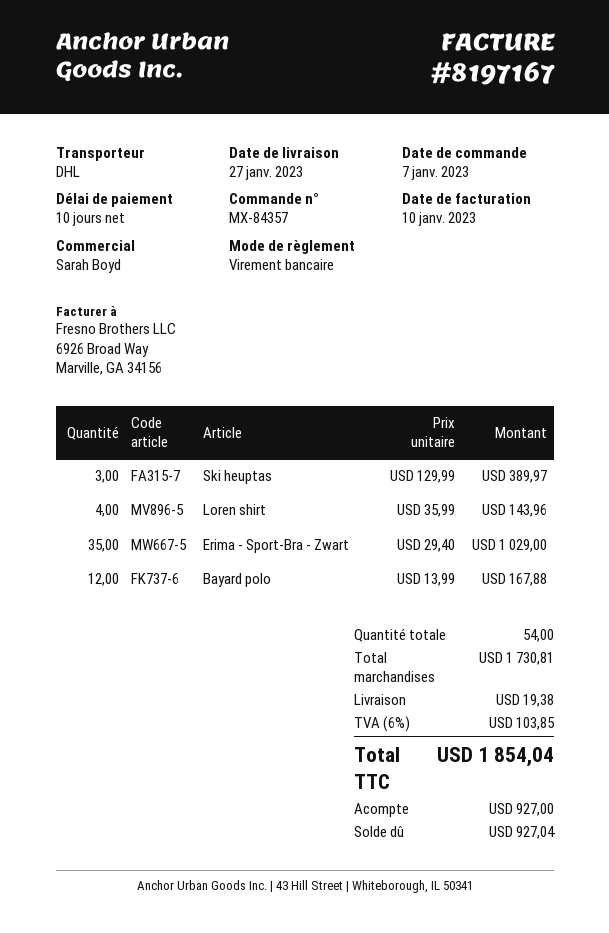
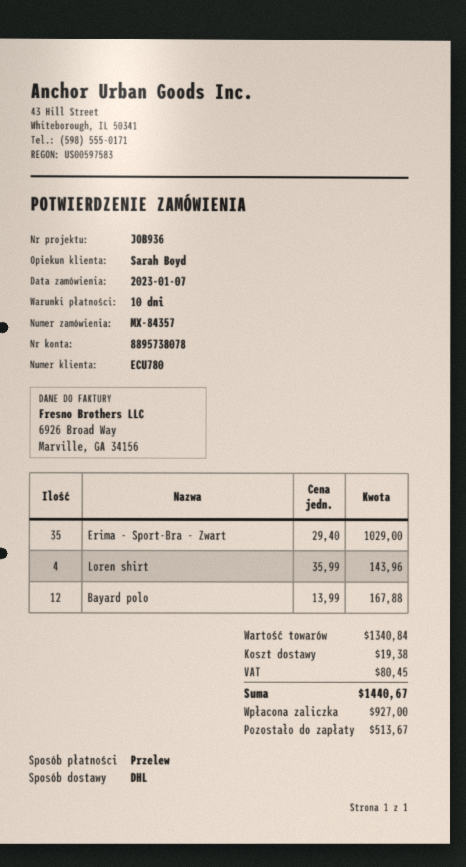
Ski heuptas: 3 x 129.99 = 389.97 -> none
subtotal: 1730.81 -> 1340.84
tax: 103.85 -> 80.45
total: 1854.04 -> 1440.67
balance: 927.04 -> 513.67

